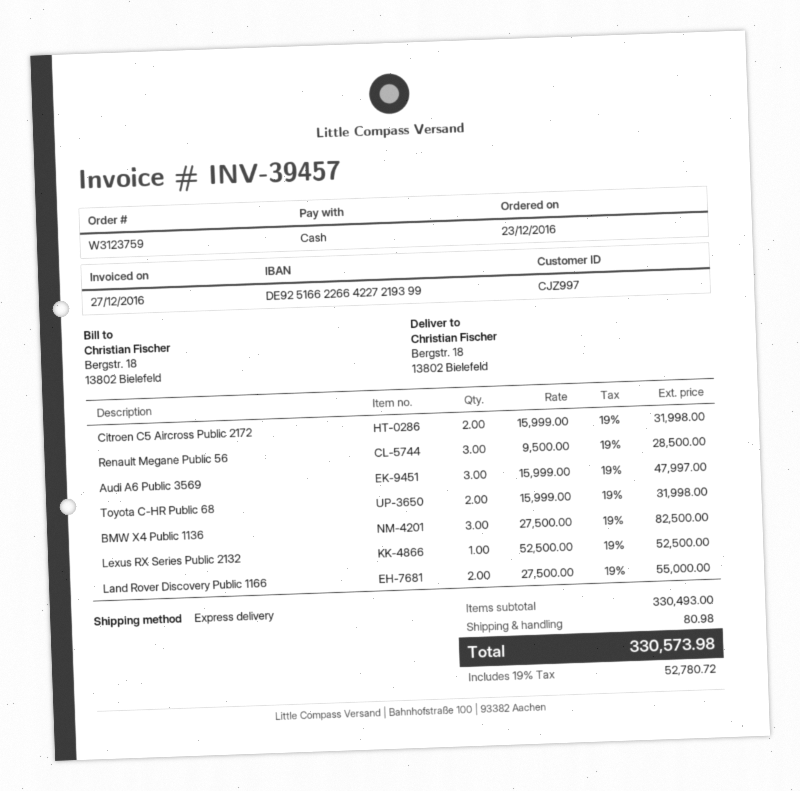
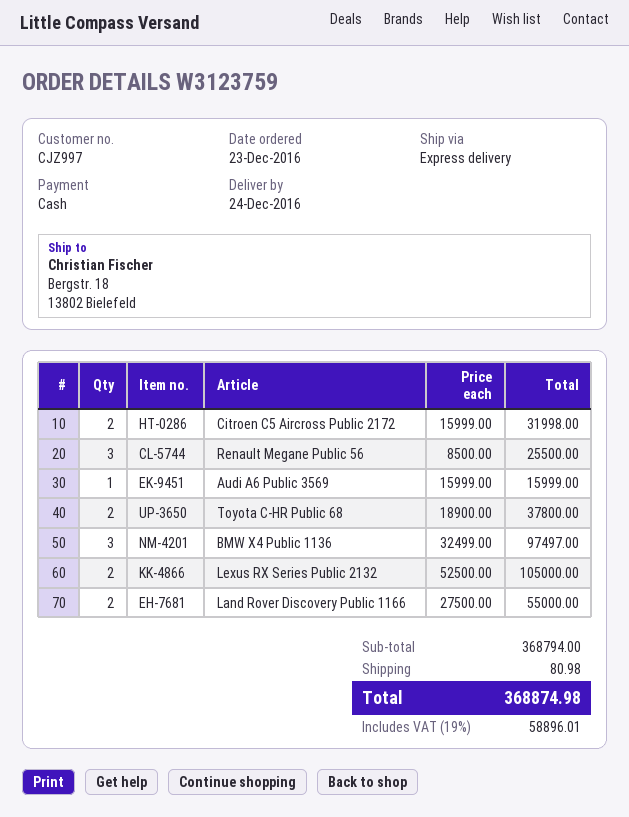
Renault Megane Public 56: 3 x 9500.00 = 28500.00 -> 3 x 8500.00 = 25500.00
Audi A6 Public 3569: 3 x 15999.00 = 47997.00 -> 1 x 15999.00 = 15999.00
Toyota C-HR Public 68: 2 x 15999.00 = 31998.00 -> 2 x 18900.00 = 37800.00
BMW X4 Public 1136: 3 x 27500.00 = 82500.00 -> 3 x 32499.00 = 97497.00
Lexus RX Series Public 2132: 1 x 52500.00 = 52500.00 -> 2 x 52500.00 = 105000.00
subtotal: 330493.00 -> 368794.00
tax: 19% = 52780.72 -> 19% = 58896.01
total: 330573.98 -> 368874.98

